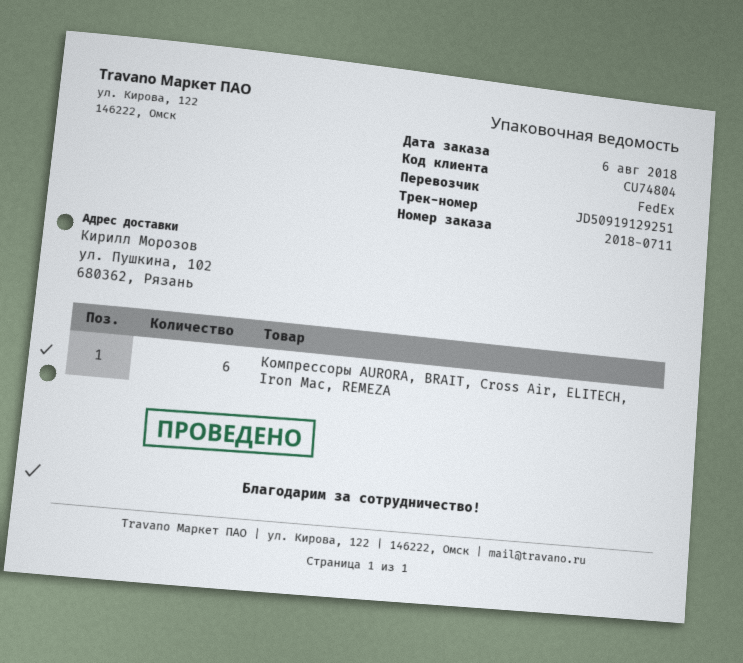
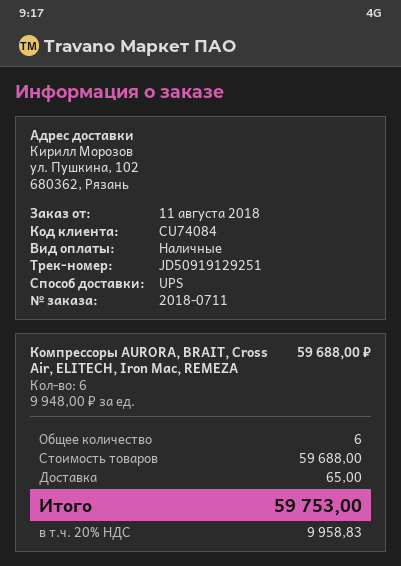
order date: 2018-08-06 -> 2018-08-11
customer number: CU74804 -> CU74084
shipping method: FedEx -> UPS

